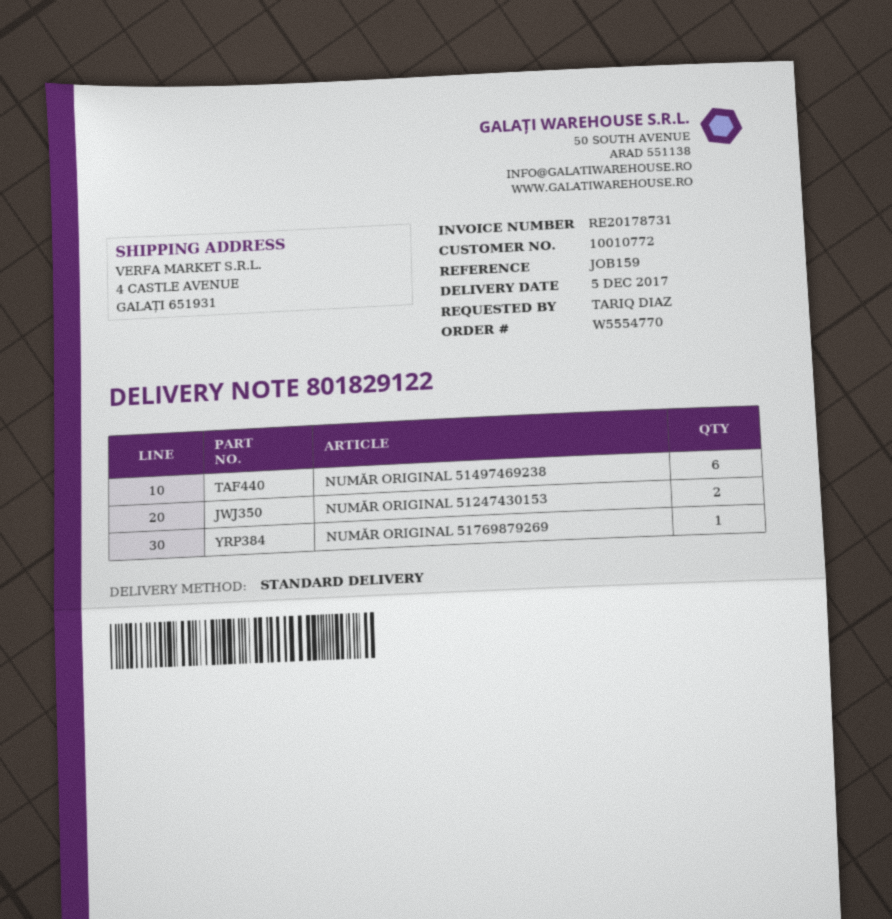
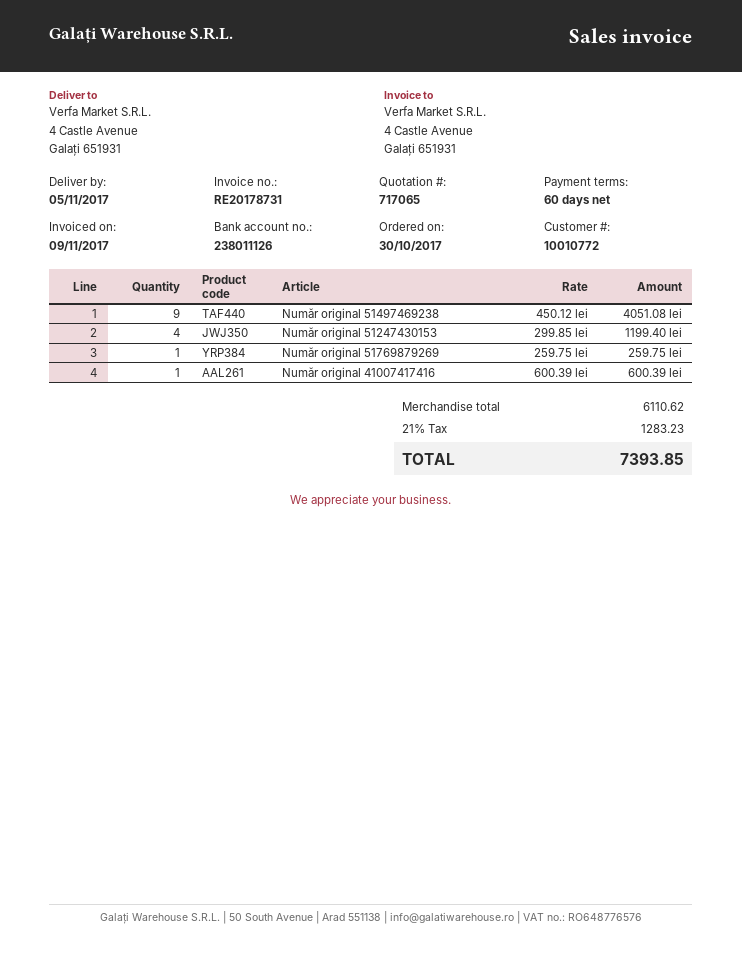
delivery date: 2017-12-05 -> 2017-11-05
NUMĂR ORIGINAL 51497469238: 6 -> 9
NUMĂR ORIGINAL 51247430153: 2 -> 4
Număr original 41007417416: none -> 1

